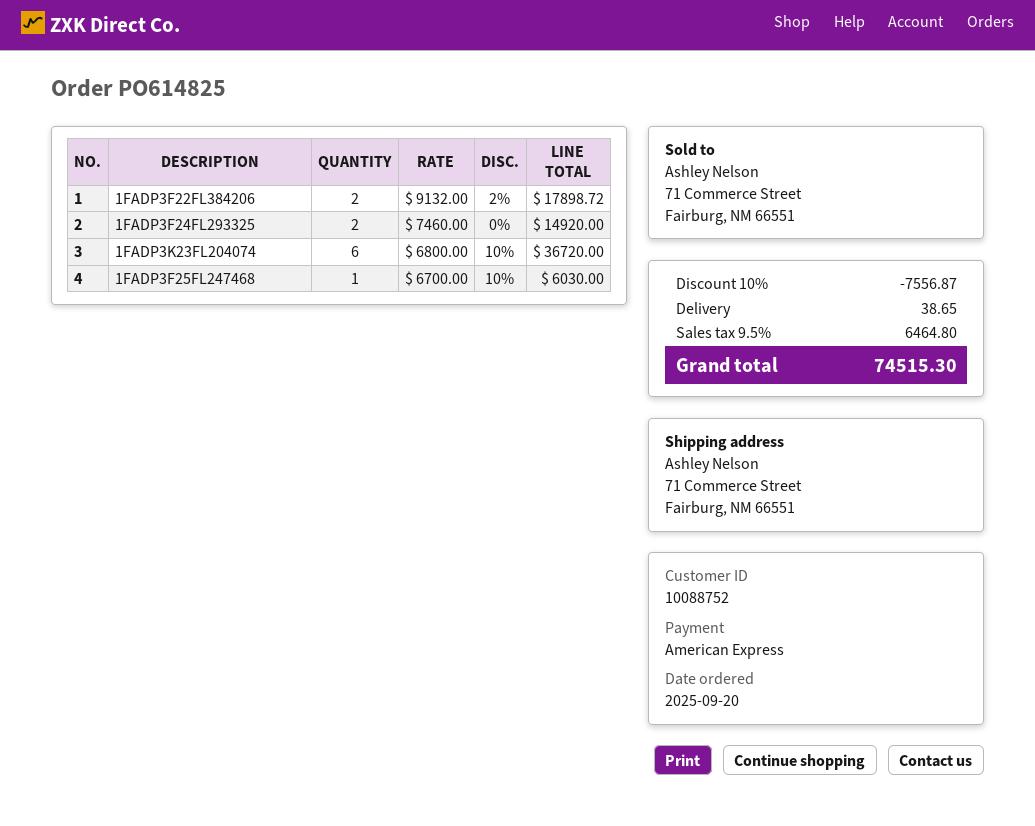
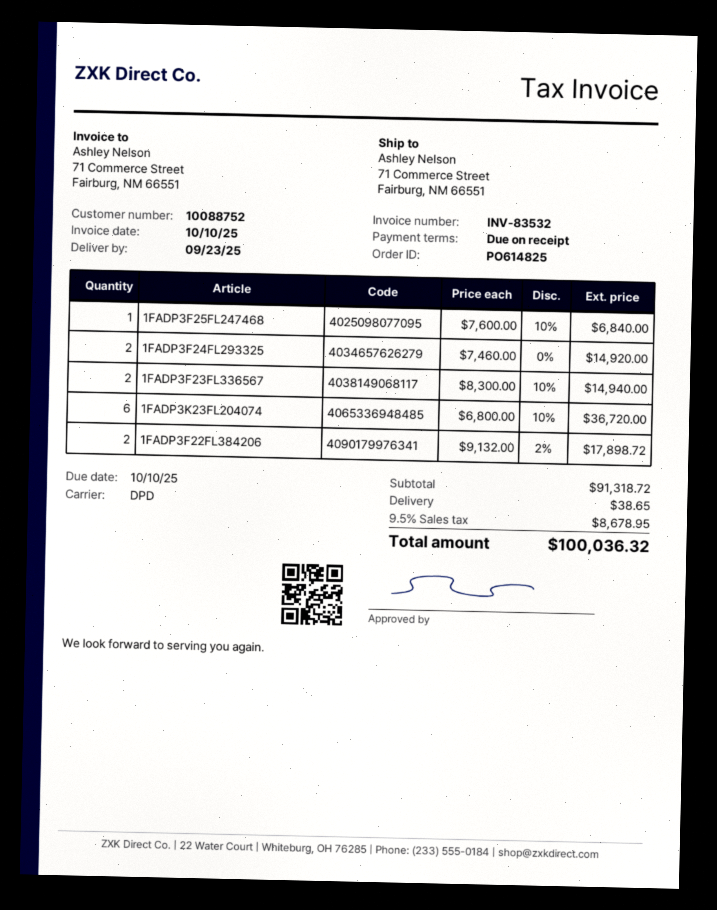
1FADP3F25FL247468: 1 x 6700.00 - 10% = 6030.00 -> 1 x 7600.00 - 10% = 6840.00
1FADP3F23FL336567: none -> 2 x 8300.00 - 10% = 14940.00
discount: 10% = 7556.87 -> none
tax: 9.5% = 6464.80 -> 9.5% = 8678.95
total: 74515.30 -> 100036.32

